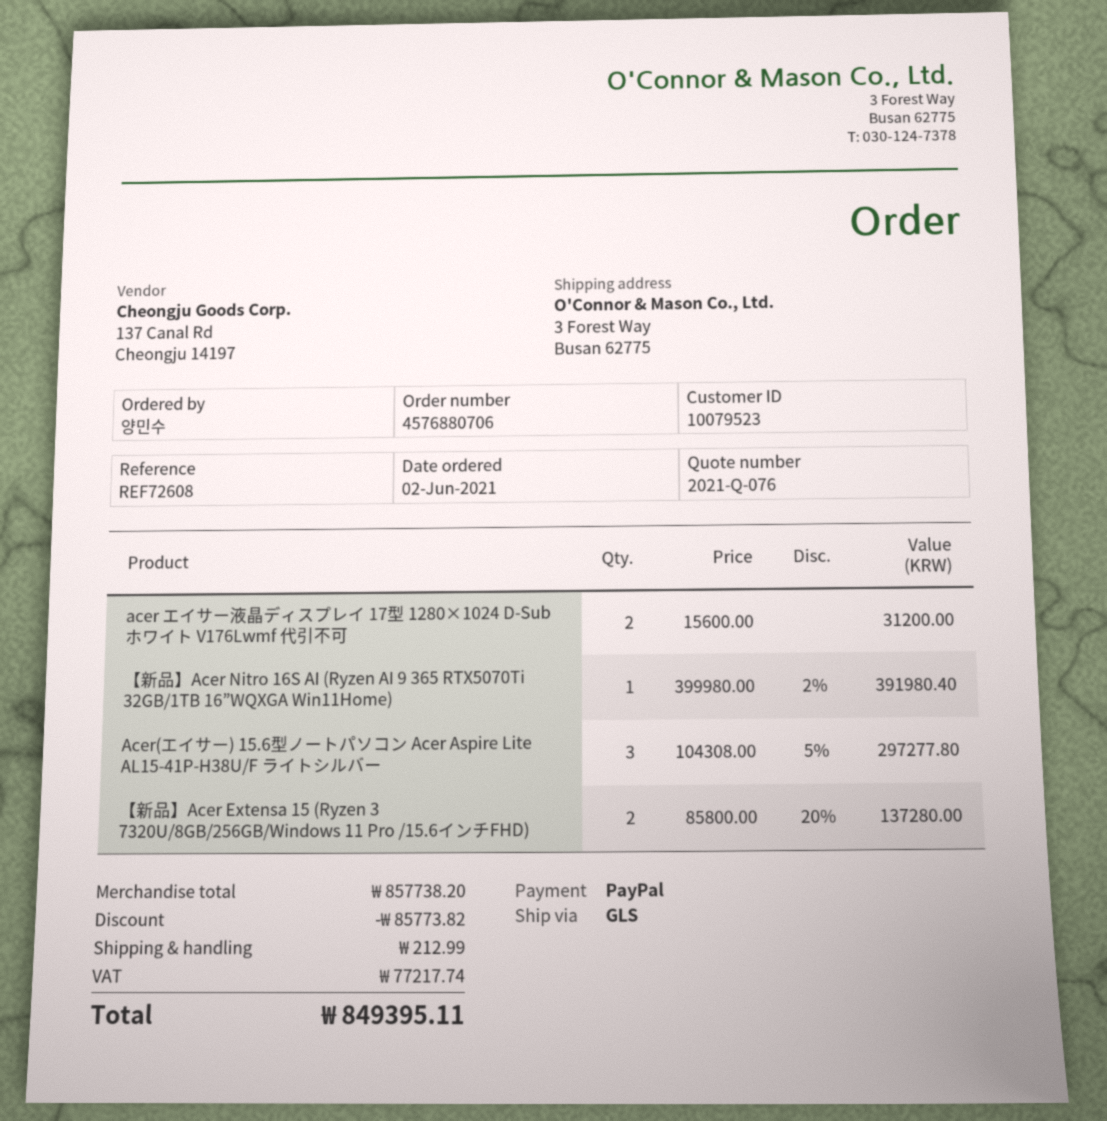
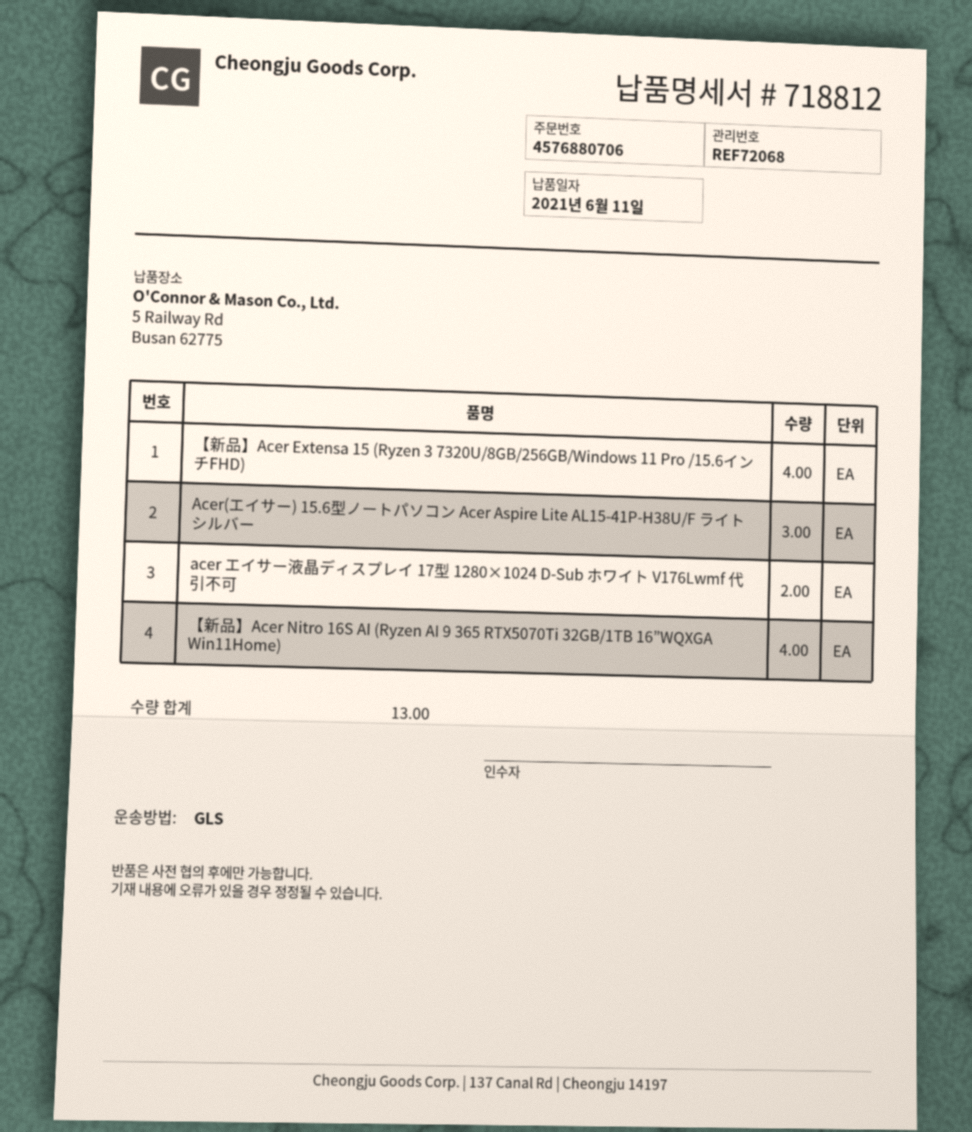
reference: REF72608 -> REF72068
ship to: 3 Forest Way, Busan 62775 -> 5 Railway Rd, Busan 62775
【新品】Acer Nitro 16S AI (Ryzen AI 9 365 RTX5070Ti 32GB/1TB 16”WQXGA Win11Home): 1 -> 4
【新品】Acer Extensa 15 (Ryzen 3 7320U/8GB/256GB/Windows 11 Pro /15.6インチFHD): 2 -> 4

